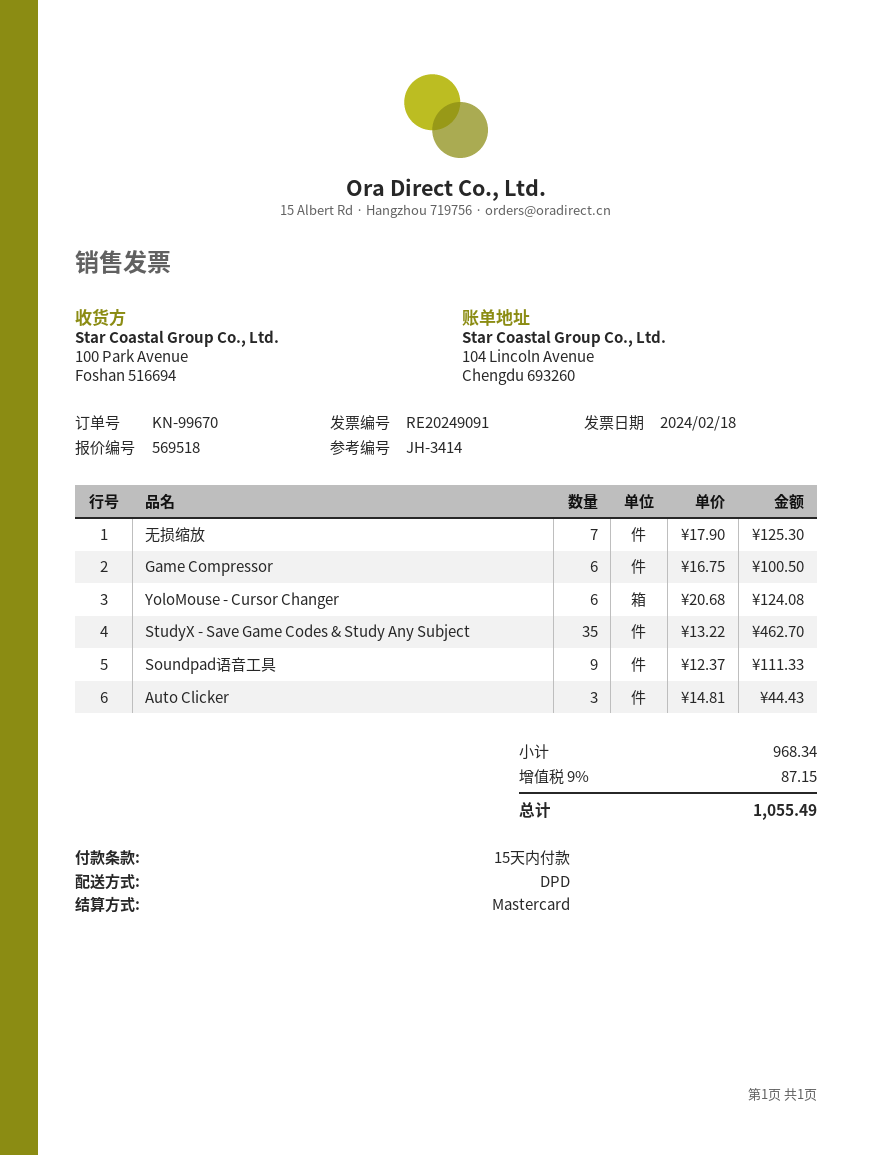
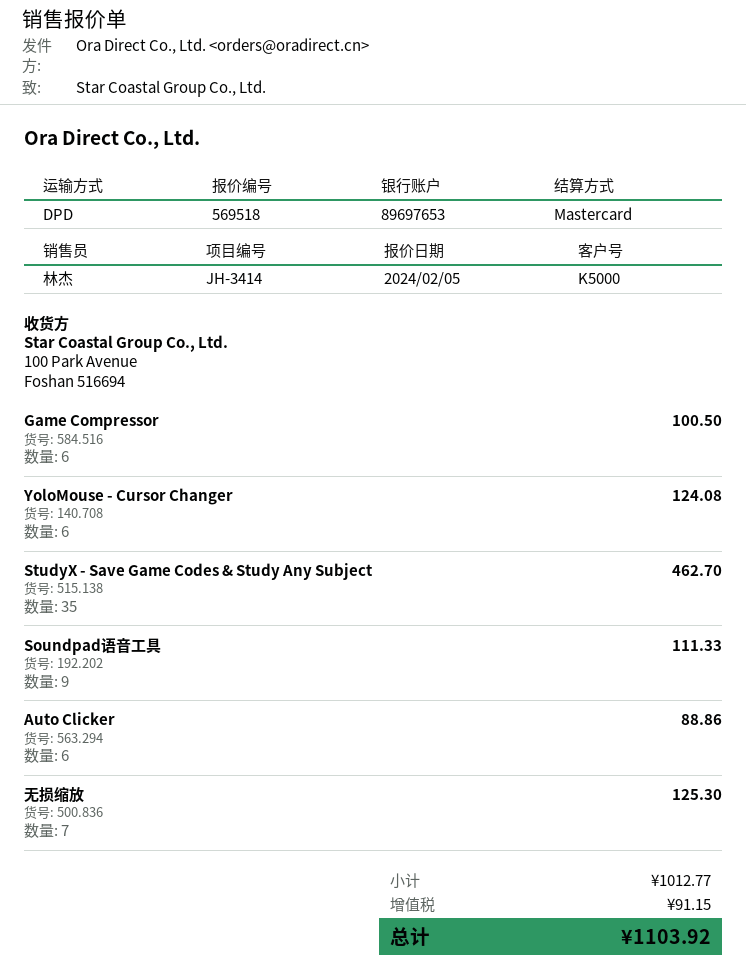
Auto Clicker: 3 for 44.43 -> 6 for 88.86
subtotal: 968.34 -> 1012.77
tax: 87.15 -> 91.15
total: 1055.49 -> 1103.92

